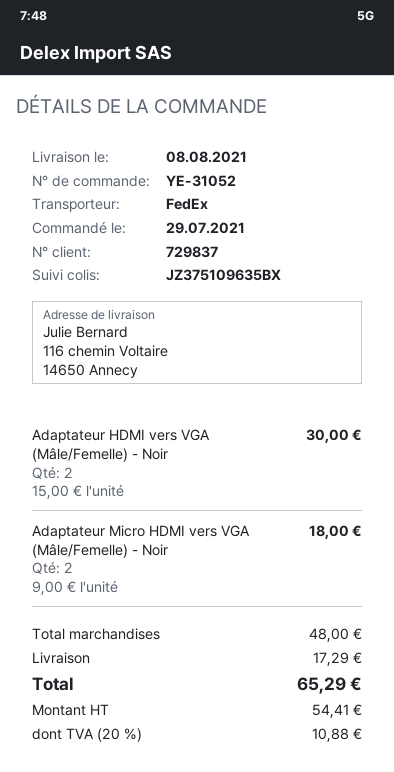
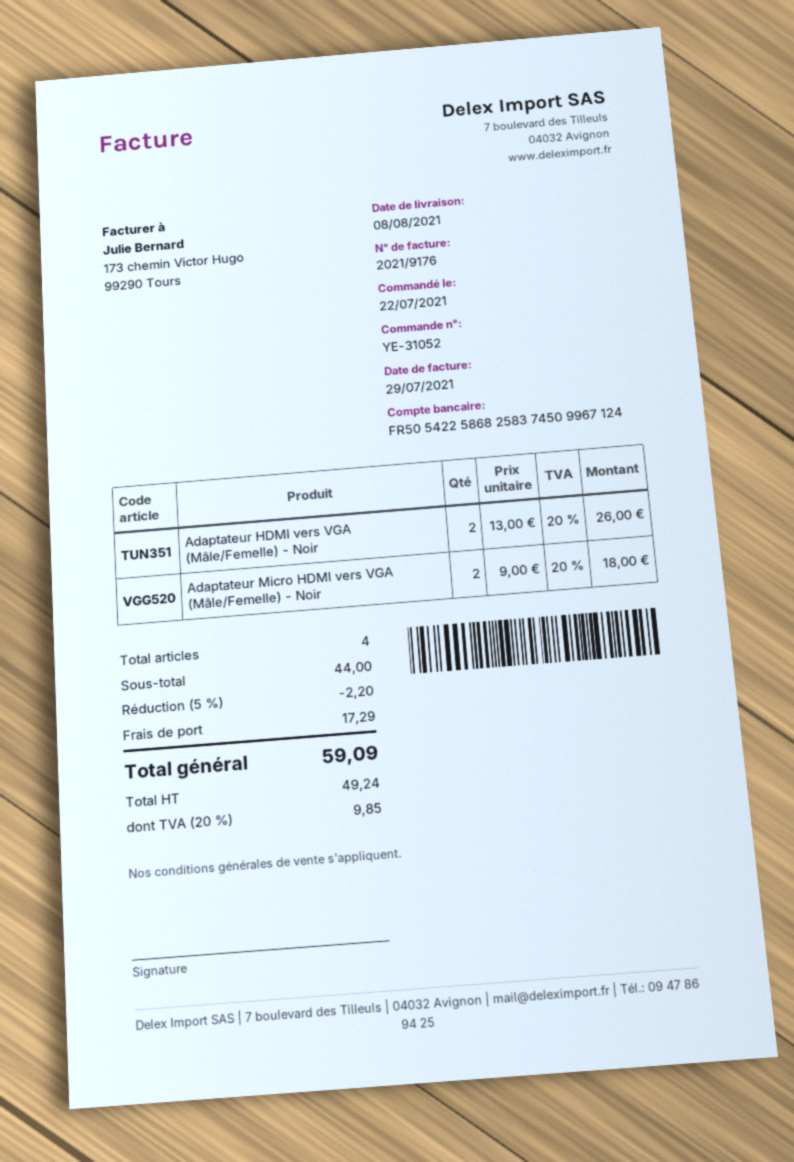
order date: 2021-07-29 -> 2021-07-22
Adaptateur HDMI vers VGA (Mâle/Femelle) - Noir: 2 x 15.00 = 30.00 -> 2 x 13.00 = 26.00
subtotal: 48.00 -> 44.00
discount: none -> 5% = 2.20
net: 54.41 -> 49.24
tax: 20% = 10.88 -> 20% = 9.85
total: 65.29 -> 59.09

